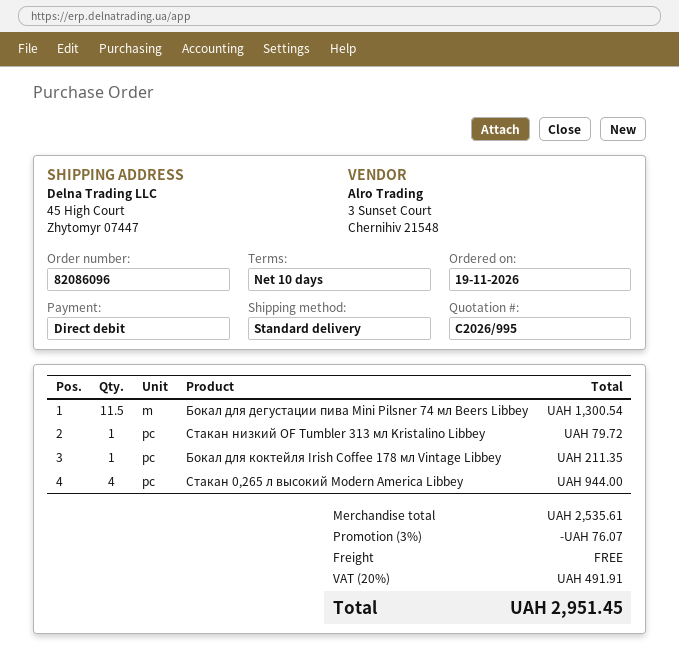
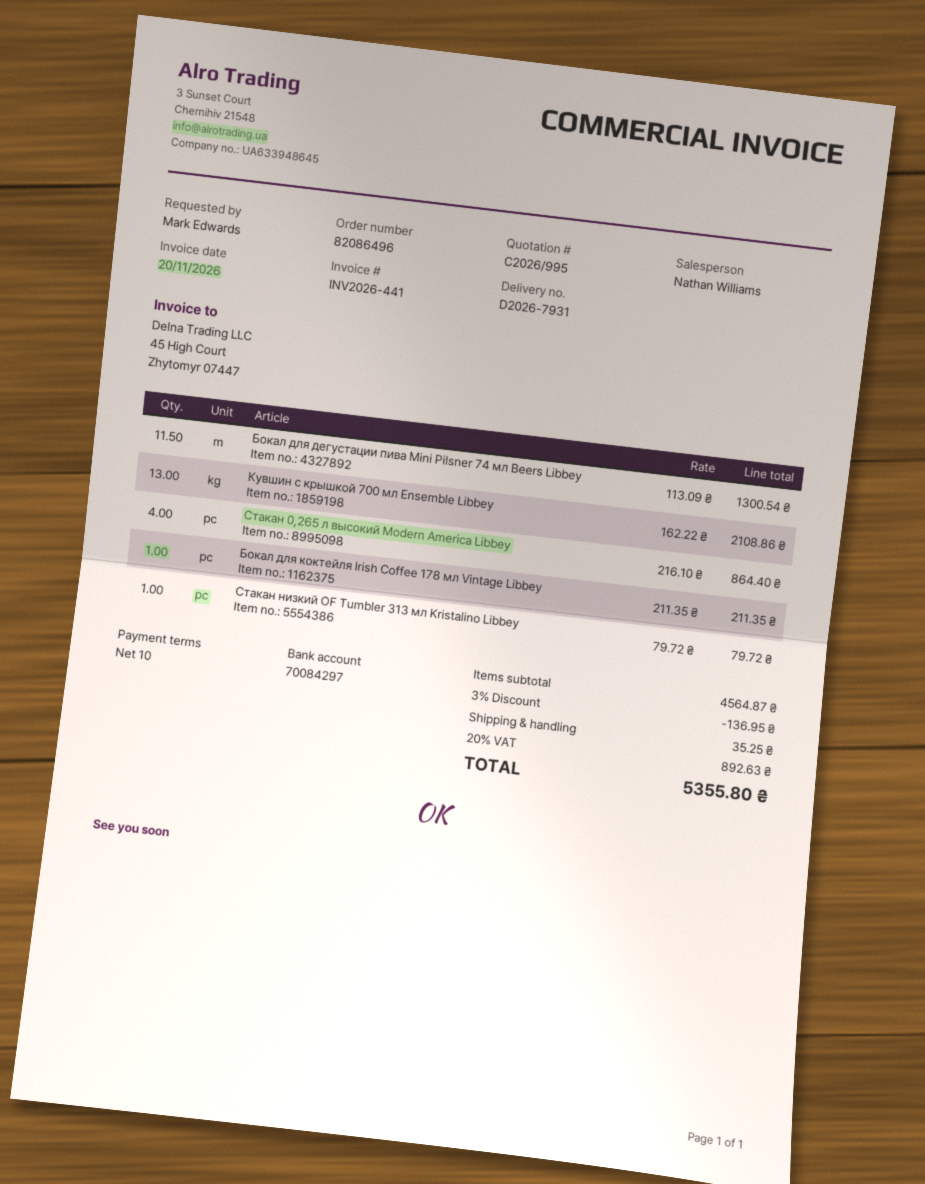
order number: 82086096 -> 82086496
Стакан 0,265 л высокий Modern America Libbey: 4 for 944.00 -> 4 for 864.40
Кувшин с крышкой 700 мл Ensemble Libbey: none -> 13 for 2108.86
subtotal: 2535.61 -> 4564.87
discount: 3% = 76.07 -> 3% = 136.95
shipping: 0.00 -> 35.25
tax: 20% = 491.91 -> 20% = 892.63
total: 2951.45 -> 5355.80

